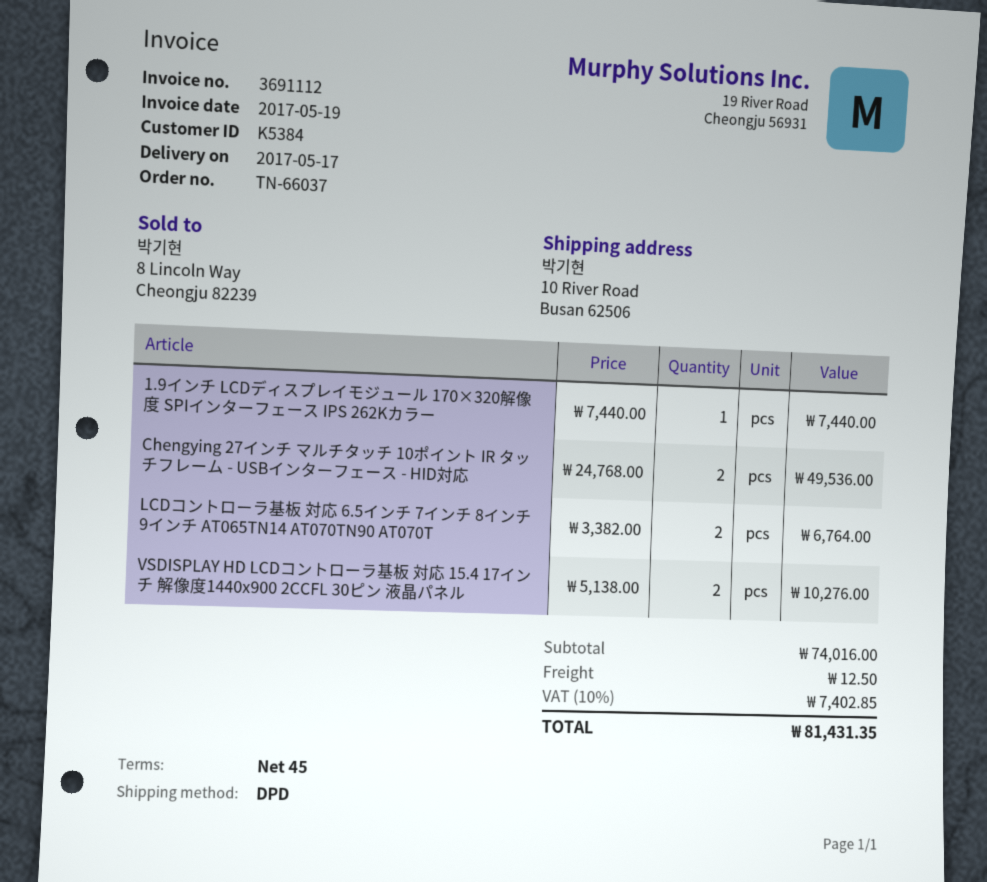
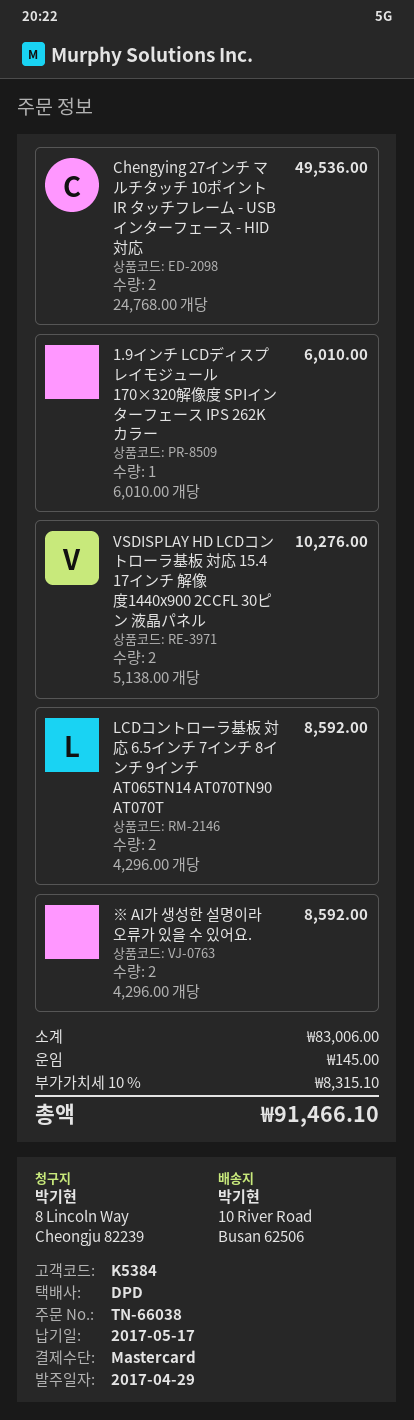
order number: TN-66037 -> TN-66038
1.9インチ LCDディスプレイモジュール 170×320解像度 SPIインターフェース IPS 262Kカラー: 1 x 7440.00 = 7440.00 -> 1 x 6010.00 = 6010.00
LCDコントローラ基板 対応 6.5インチ 7インチ 8インチ 9インチ AT065TN14 AT070TN90 AT070T: 2 x 3382.00 = 6764.00 -> 2 x 4296.00 = 8592.00
※ AI가 생성한 설명이라 오류가 있을 수 있어요.: none -> 2 x 4296.00 = 8592.00
subtotal: 74016.00 -> 83006.00
shipping: 12.50 -> 145.00
tax: 10% = 7402.85 -> 10% = 8315.10
total: 81431.35 -> 91466.10

